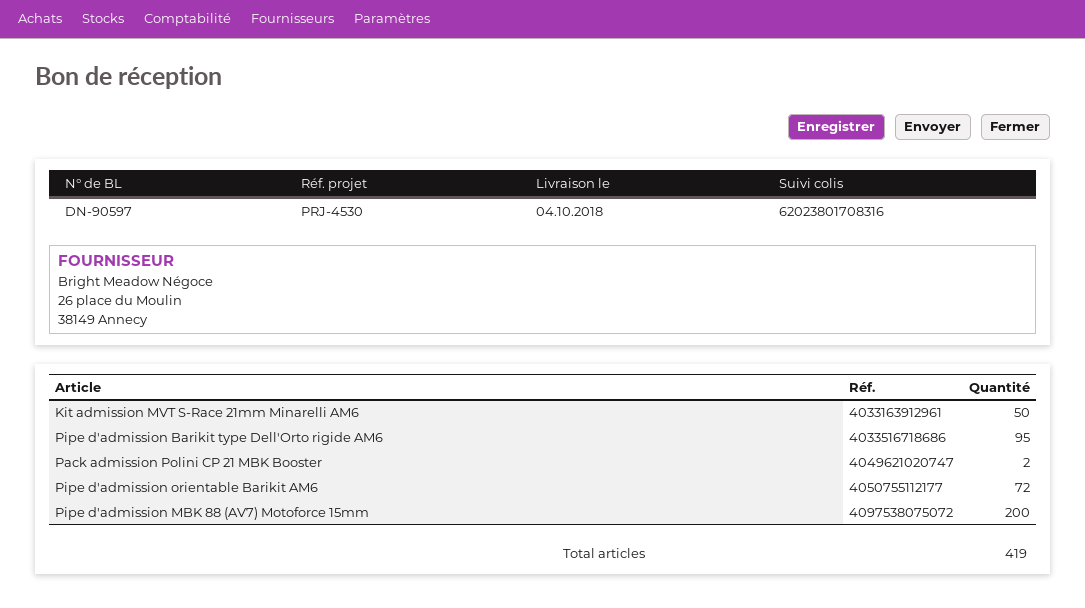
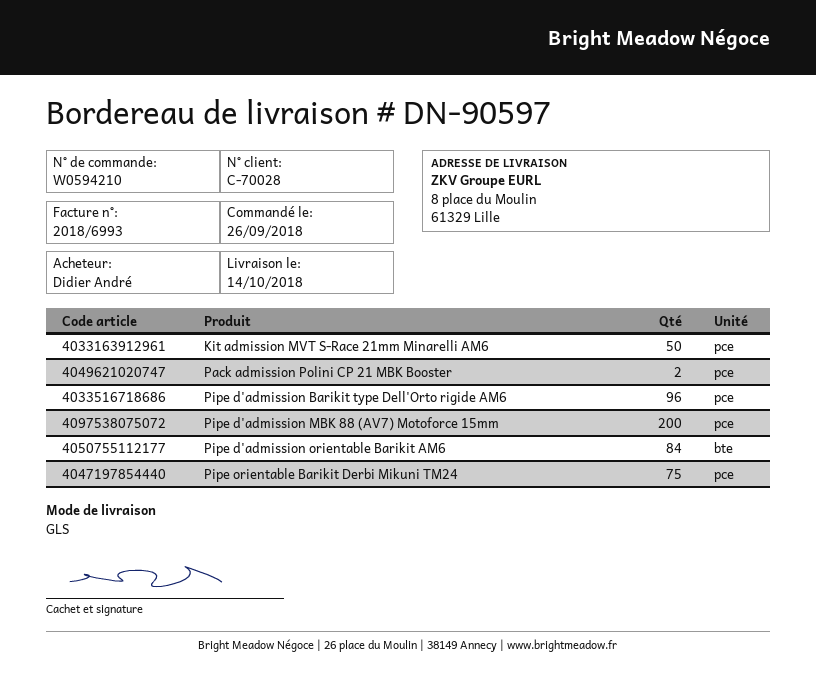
delivery date: 2018-10-04 -> 2018-10-14
Pipe d'admission Barikit type Dell'Orto rigide AM6: 95 -> 96
Pipe d'admission orientable Barikit AM6: 72 -> 84
Pipe orientable Barikit Derbi Mikuni TM24: none -> 75

